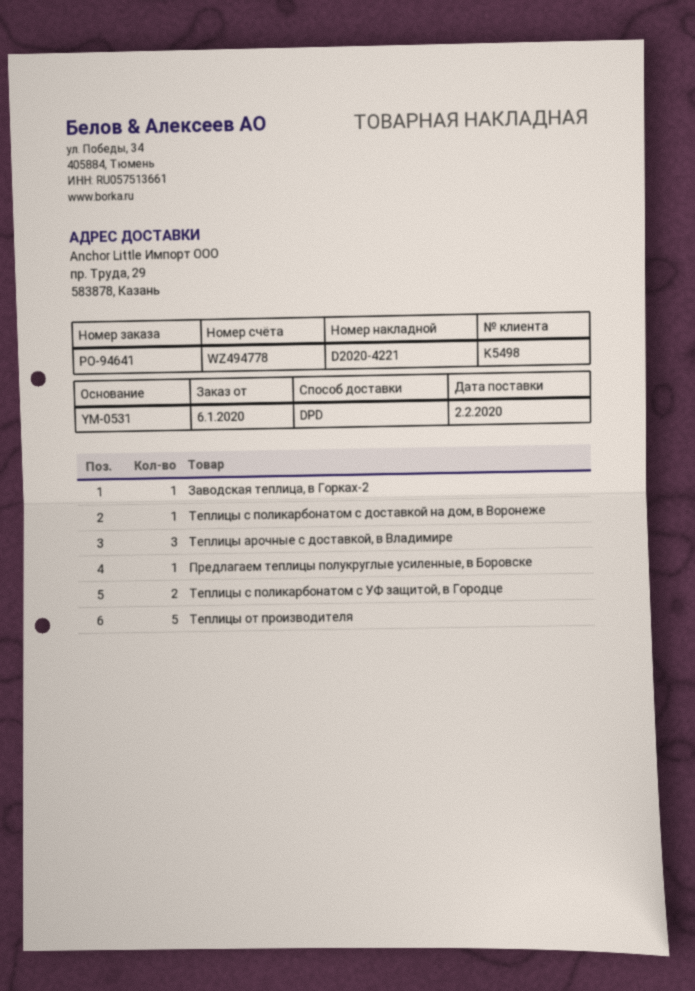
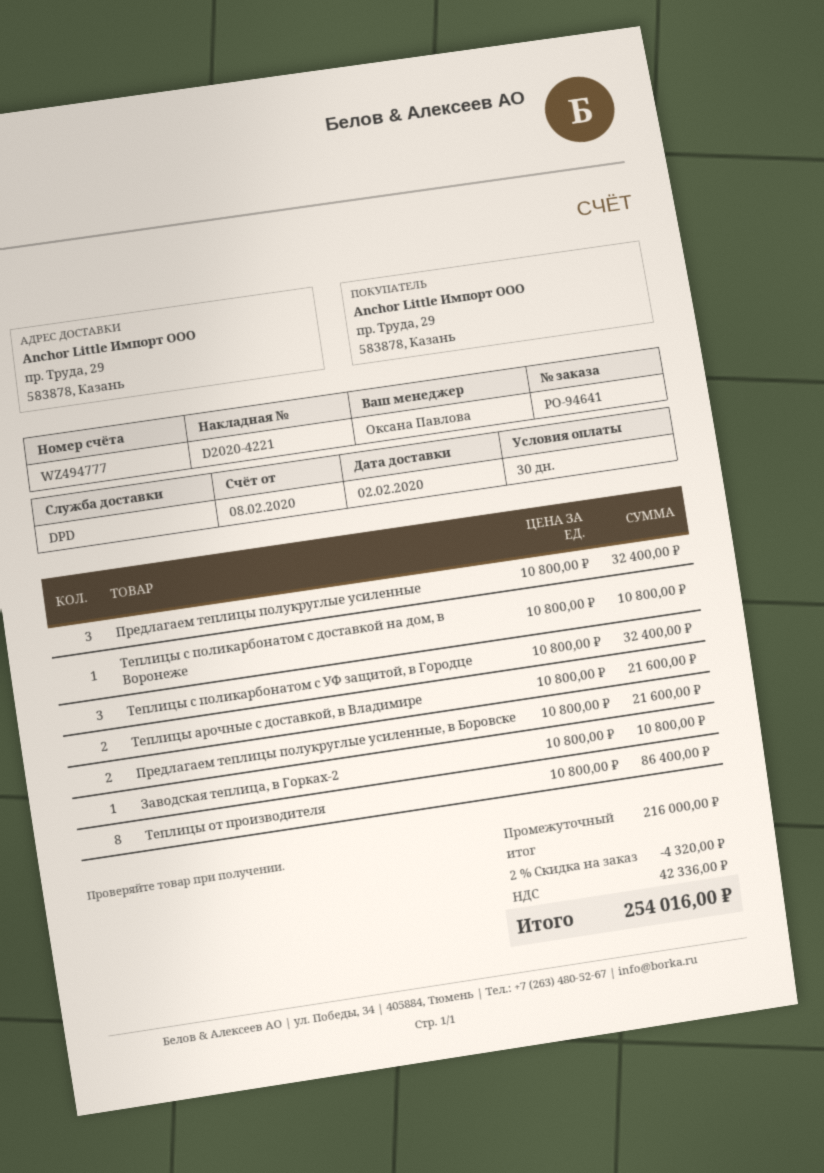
invoice number: WZ494778 -> WZ494777
Теплицы арочные с доставкой, в Владимире: 3 -> 2
Предлагаем теплицы полукруглые усиленные, в Боровске: 1 -> 2
Теплицы с поликарбонатом с УФ защитой, в Городце: 2 -> 3
Теплицы от производителя: 5 -> 8
Предлагаем теплицы полукруглые усиленные: none -> 3

